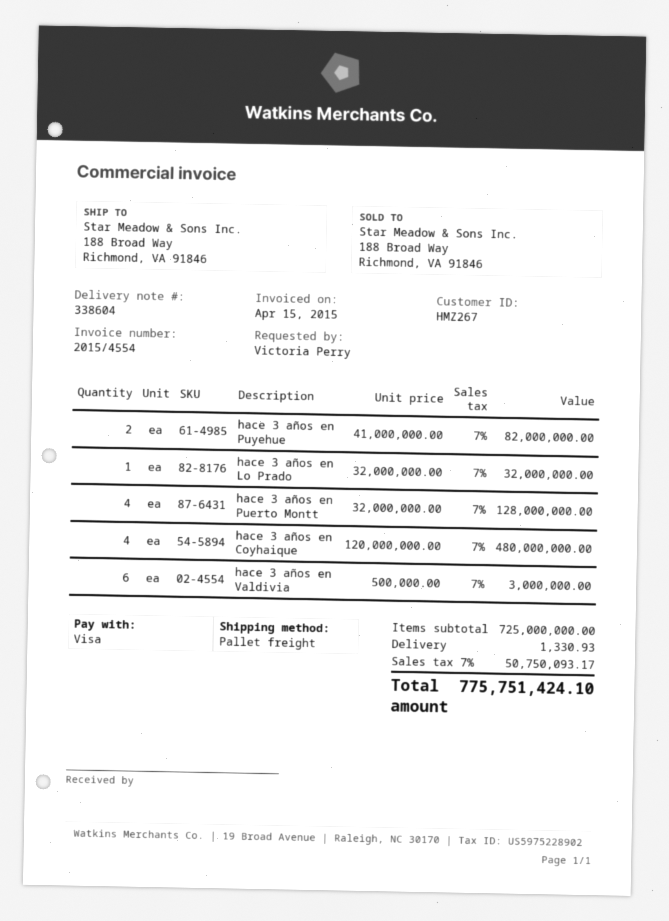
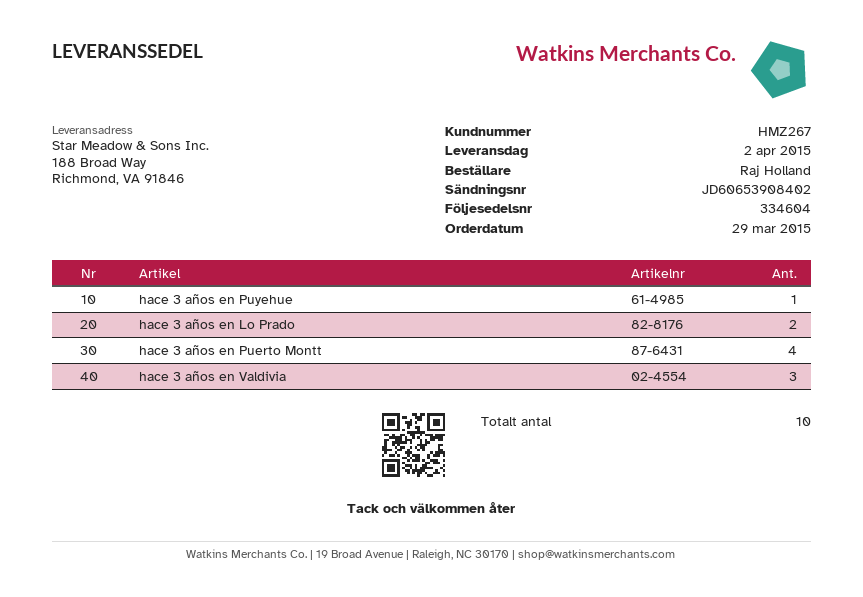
delivery note number: 338604 -> 334604
ordered by: Victoria Perry -> Raj Holland
hace 3 años en Puyehue: 2 -> 1
hace 3 años en Lo Prado: 1 -> 2
hace 3 años en Coyhaique: 4 -> none
hace 3 años en Valdivia: 6 -> 3

